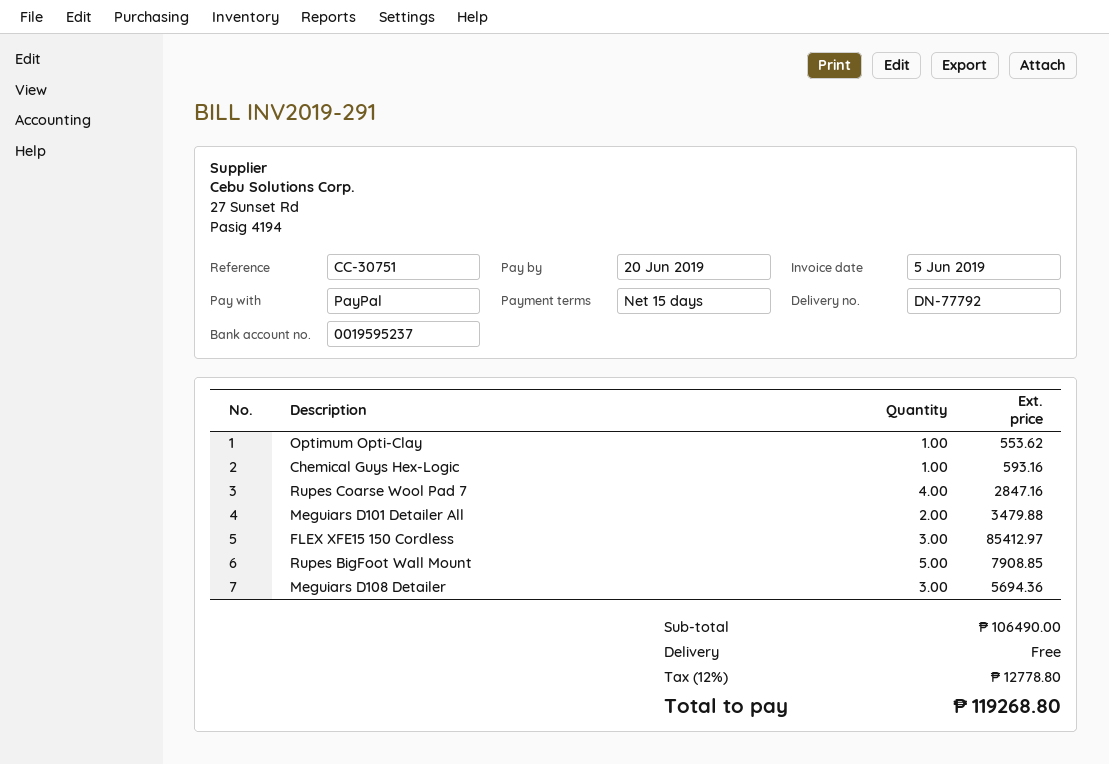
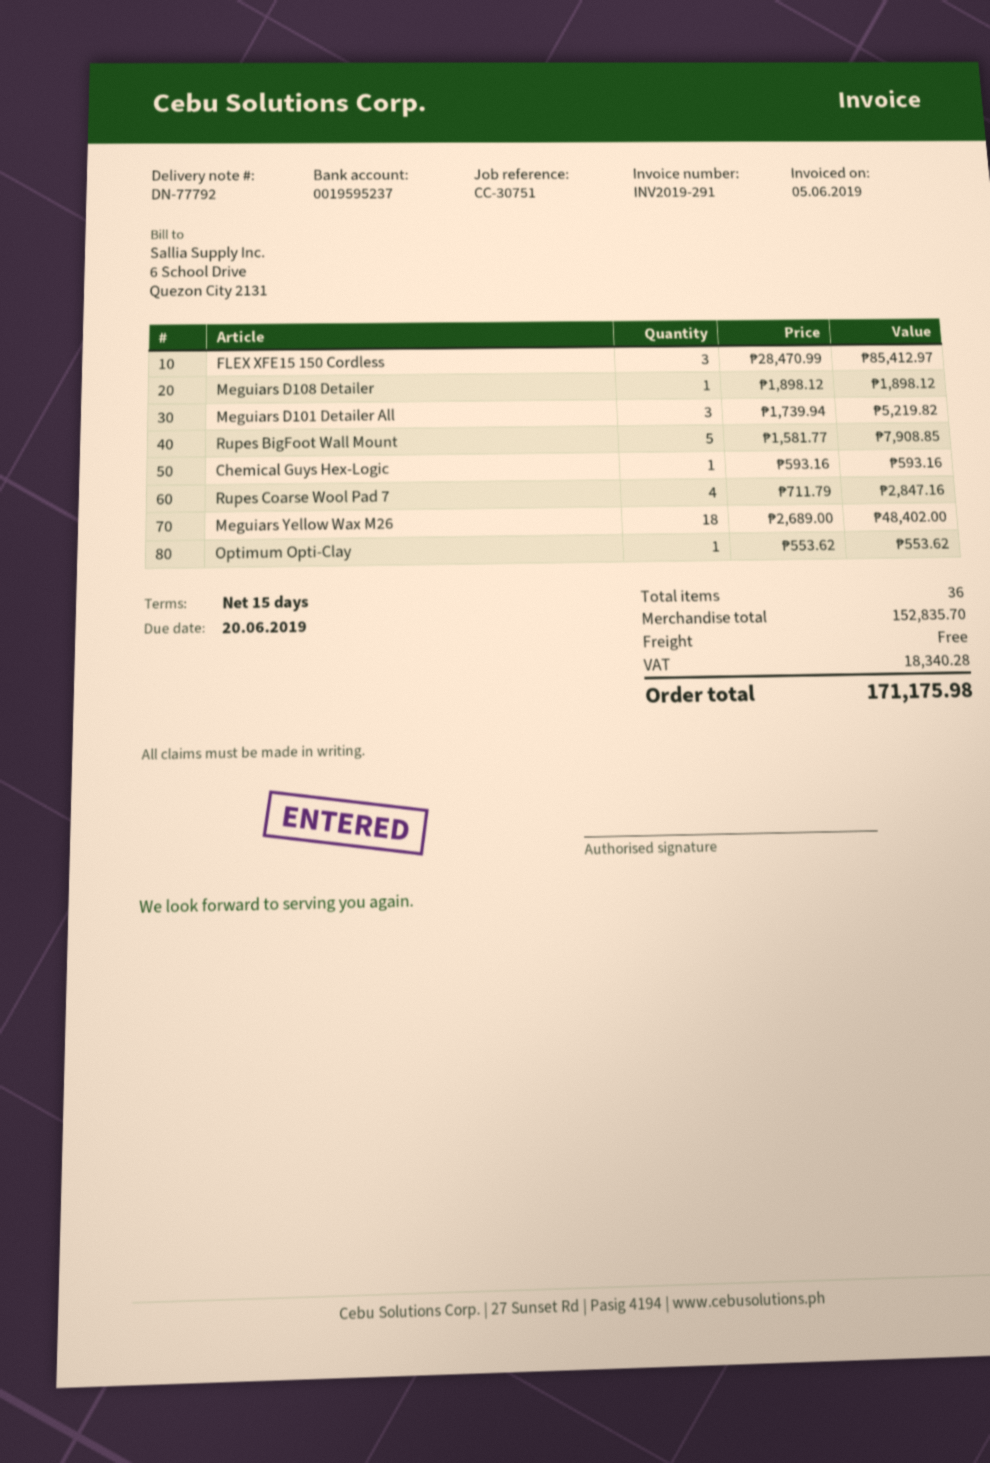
Meguiars D101 Detailer All: 2 for 3479.88 -> 3 for 5219.82
Meguiars D108 Detailer: 3 for 5694.36 -> 1 for 1898.12
Meguiars Yellow Wax M26: none -> 18 for 48402.00
subtotal: 106490.00 -> 152835.70
tax: 12778.80 -> 18340.28
total: 119268.80 -> 171175.98

